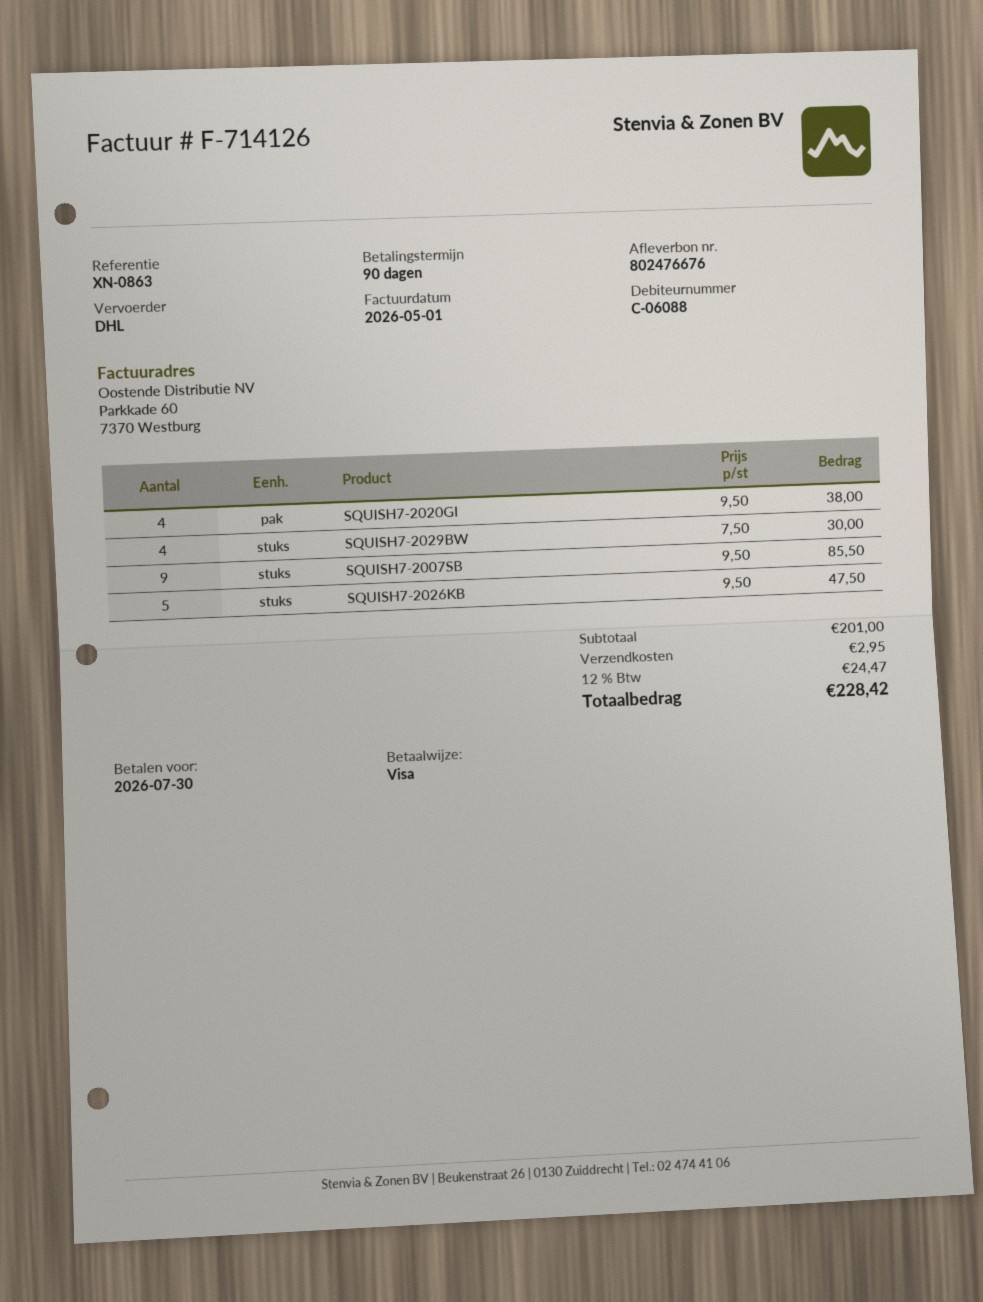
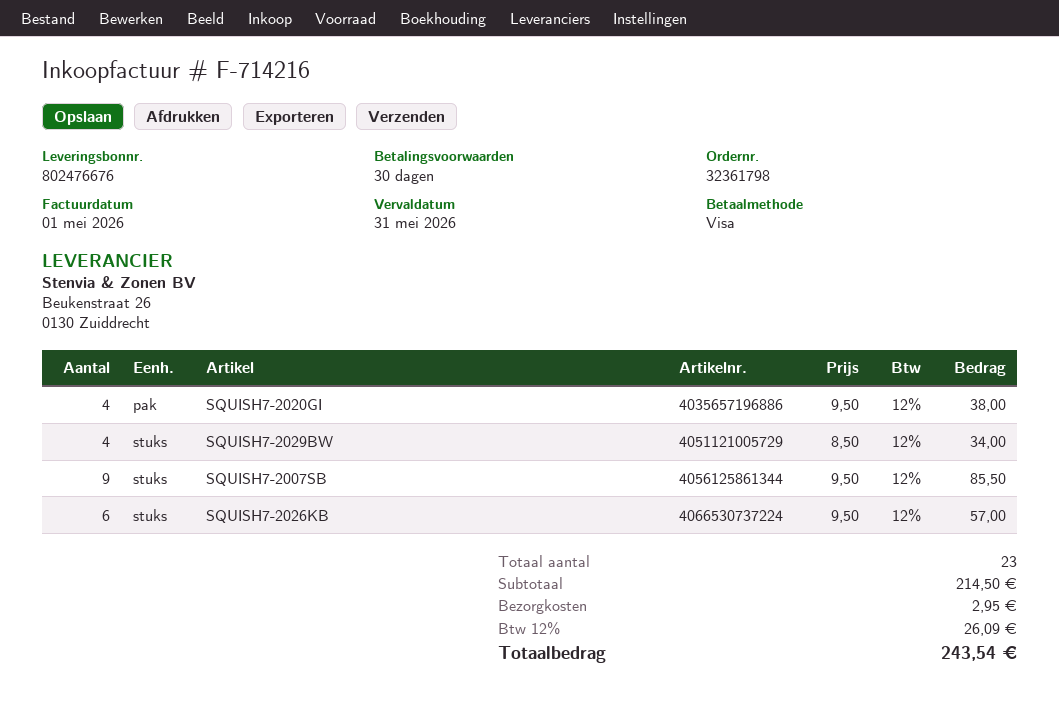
invoice number: F-714126 -> F-714216
payment terms: 90 days -> 30 days
due date: 2026-07-30 -> 2026-05-31
SQUISH7-2029BW: 4 x 7.50 = 30.00 -> 4 x 8.50 = 34.00
SQUISH7-2026KB: 5 x 9.50 = 47.50 -> 6 x 9.50 = 57.00
subtotal: 201.00 -> 214.50
tax: 12% = 24.47 -> 12% = 26.09
total: 228.42 -> 243.54

